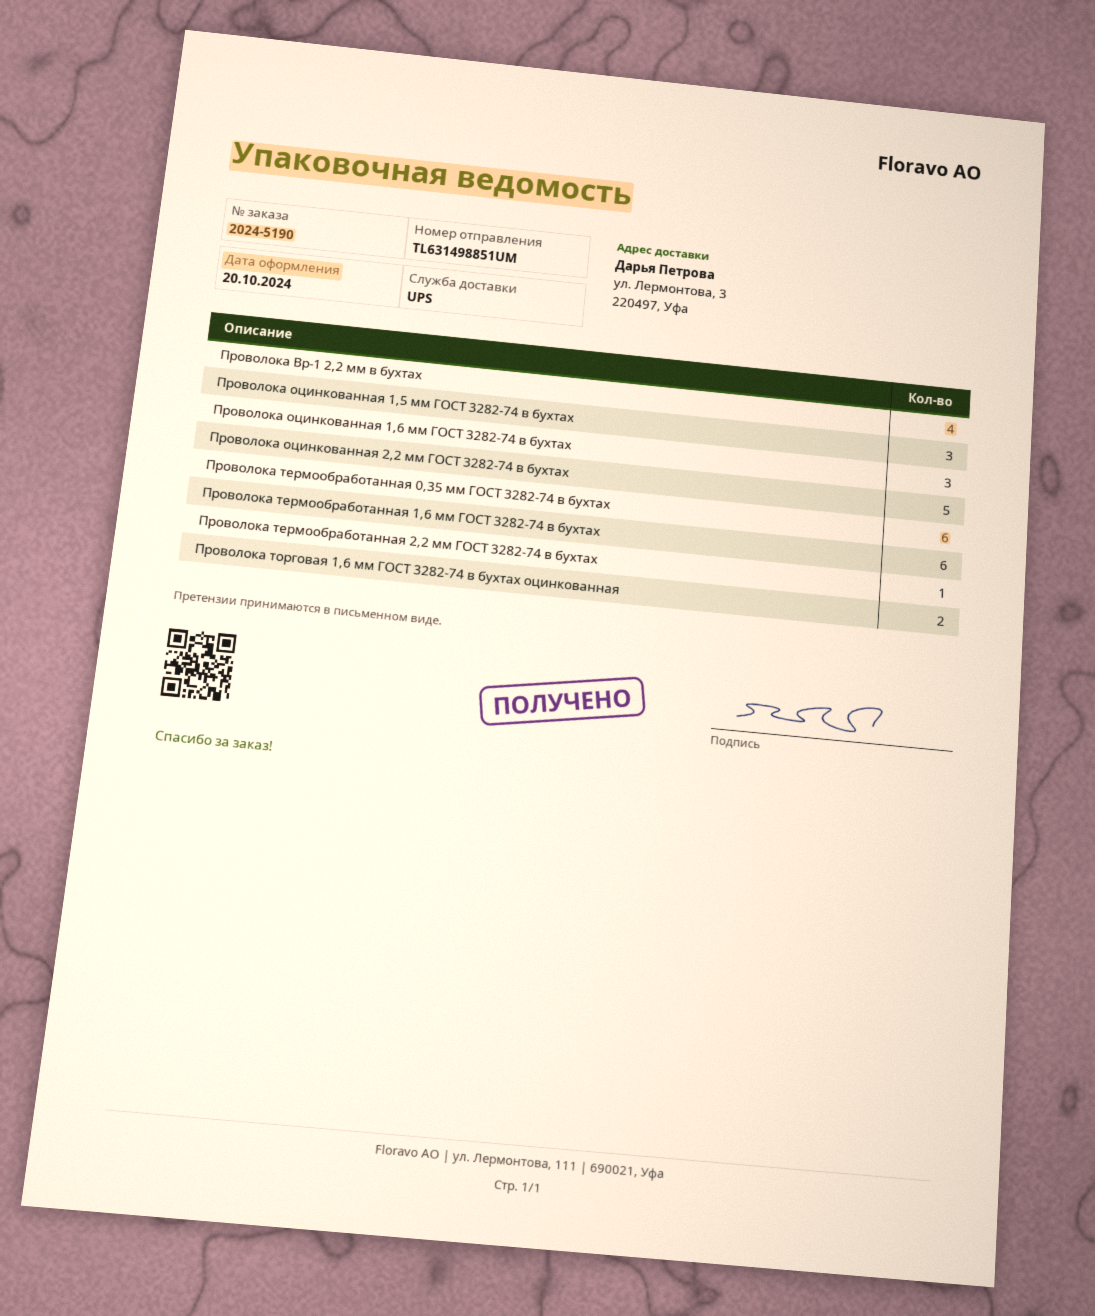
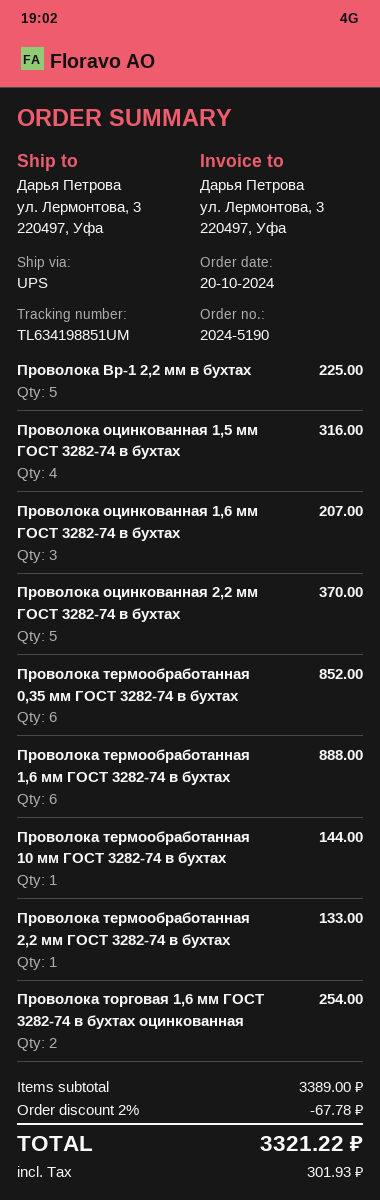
tracking number: TL631498851UM -> TL634198851UM
Проволока Вр-1 2,2 мм в бухтах: 4 -> 5
Проволока оцинкованная 1,5 мм ГОСТ 3282-74 в бухтах: 3 -> 4
Проволока термообработанная 10 мм ГОСТ 3282-74 в бухтах: none -> 1

